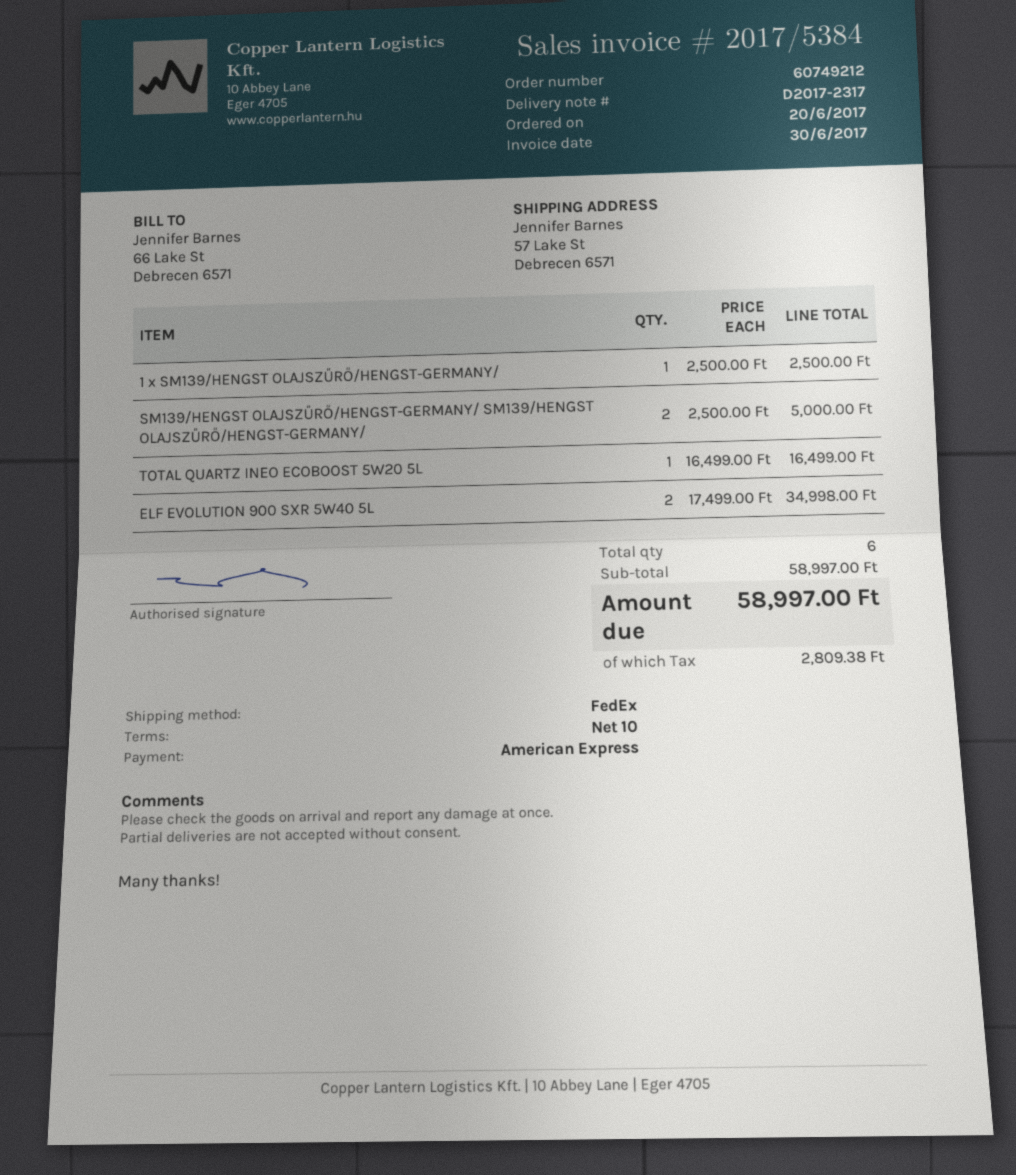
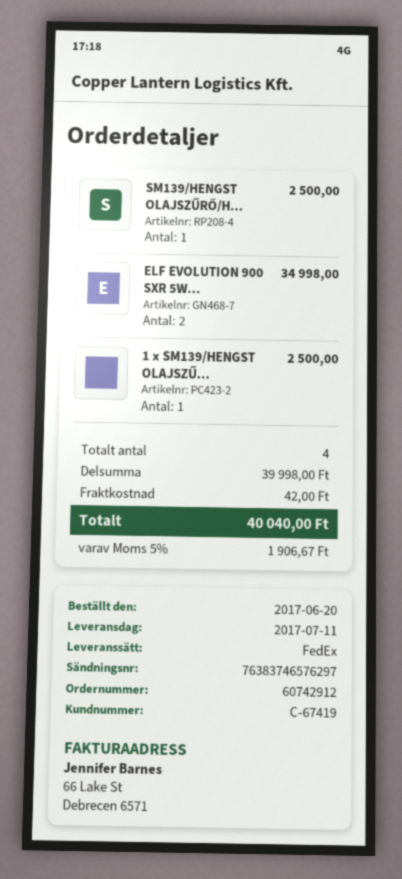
order number: 60749212 -> 60742912
SM139/HENGST OLAJSZŰRŐ/HENGST-GERMANY/ SM139/HENGST OLAJSZŰRŐ/HENGST-GERMANY/: 2 for 5000.00 -> 1 for 2500.00
TOTAL QUARTZ INEO ECOBOOST 5W20 5L: 1 for 16499.00 -> none
total quantity: 6 -> 4
subtotal: 58997.00 -> 39998.00
shipping: none -> 42.00
tax: 2809.38 -> 1906.67
total: 58997.00 -> 40040.00

